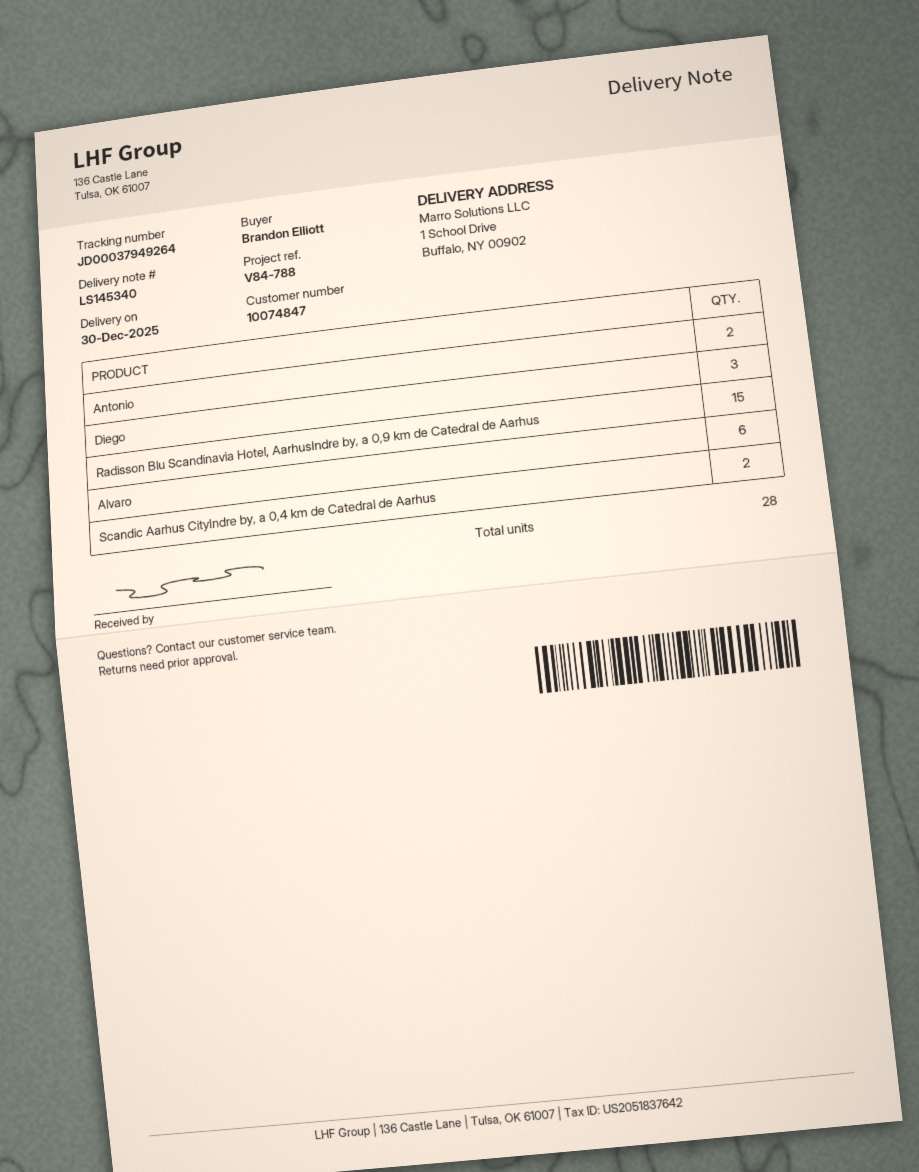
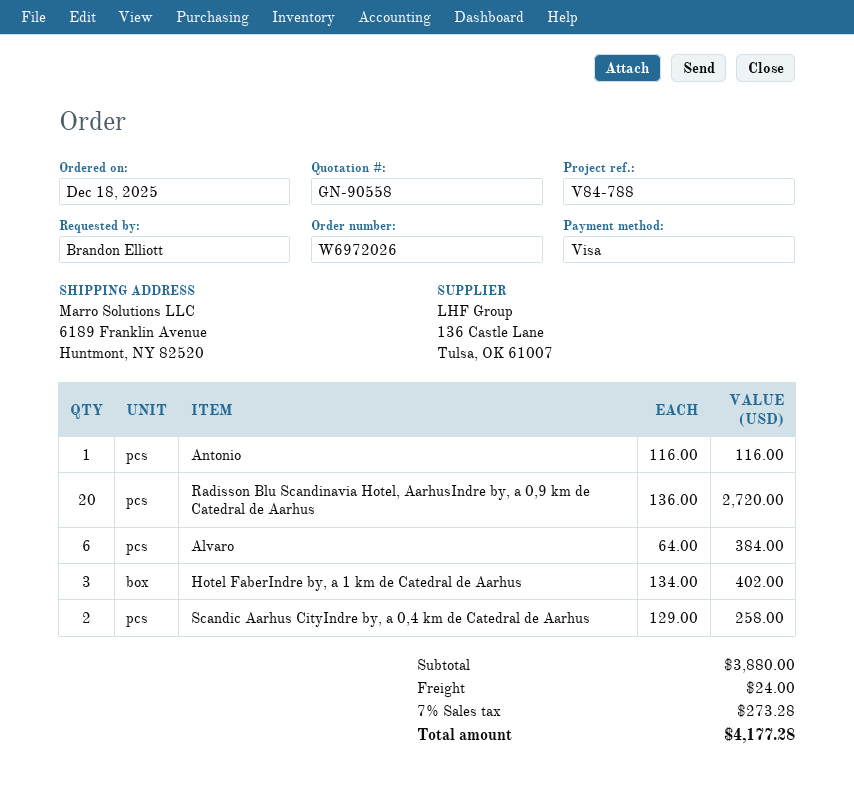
ship to: 1 School Drive, Buffalo, NY 00902 -> 6189 Franklin Avenue, Huntmont, NY 82520
Antonio: 2 -> 1
Diego: 3 -> none
Radisson Blu Scandinavia Hotel, AarhusIndre by, a 0,9 km de Catedral de Aarhus: 15 -> 20
Hotel FaberIndre by, a 1 km de Catedral de Aarhus: none -> 3

